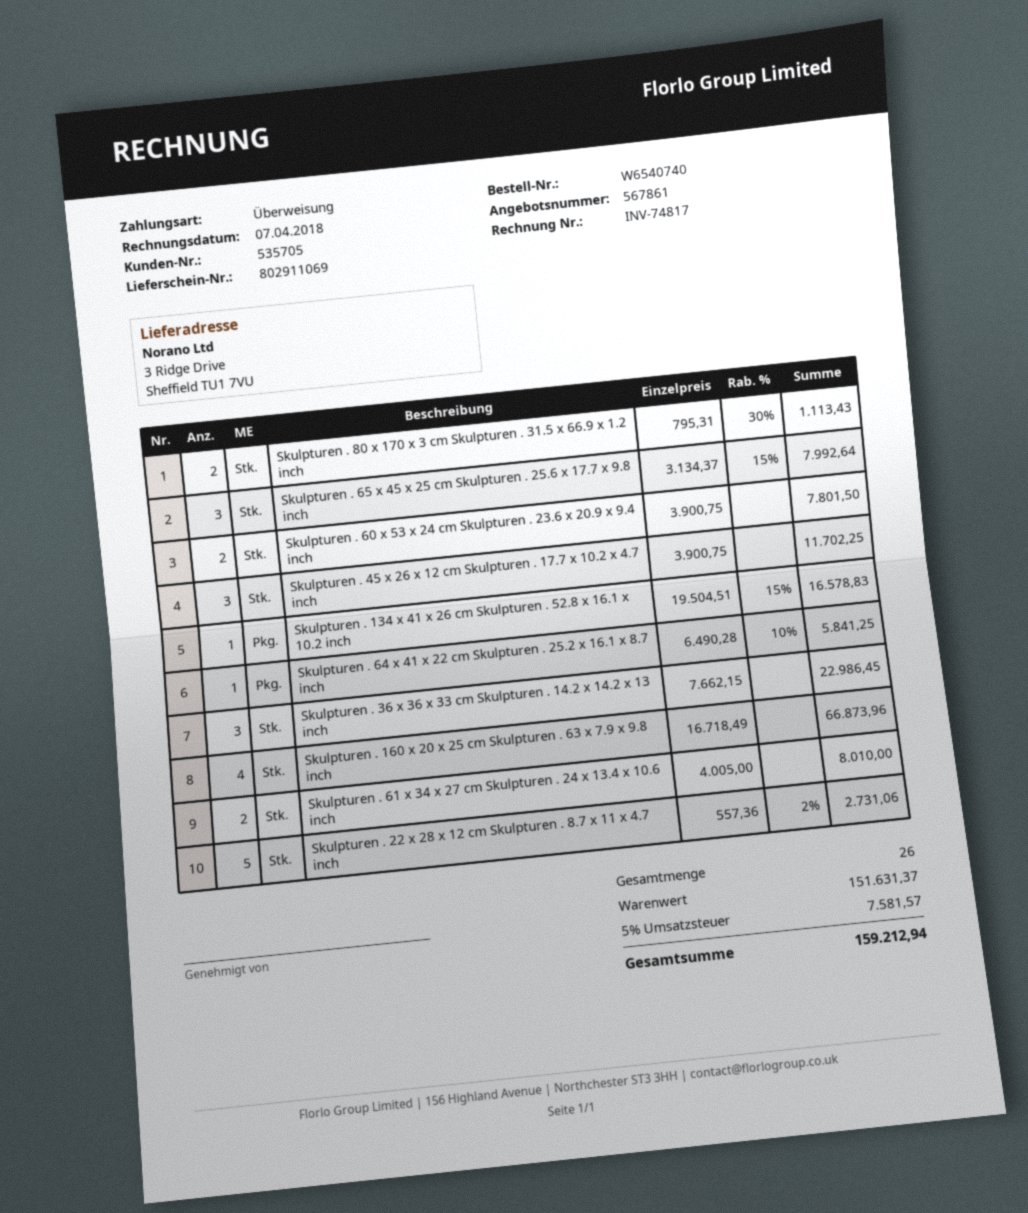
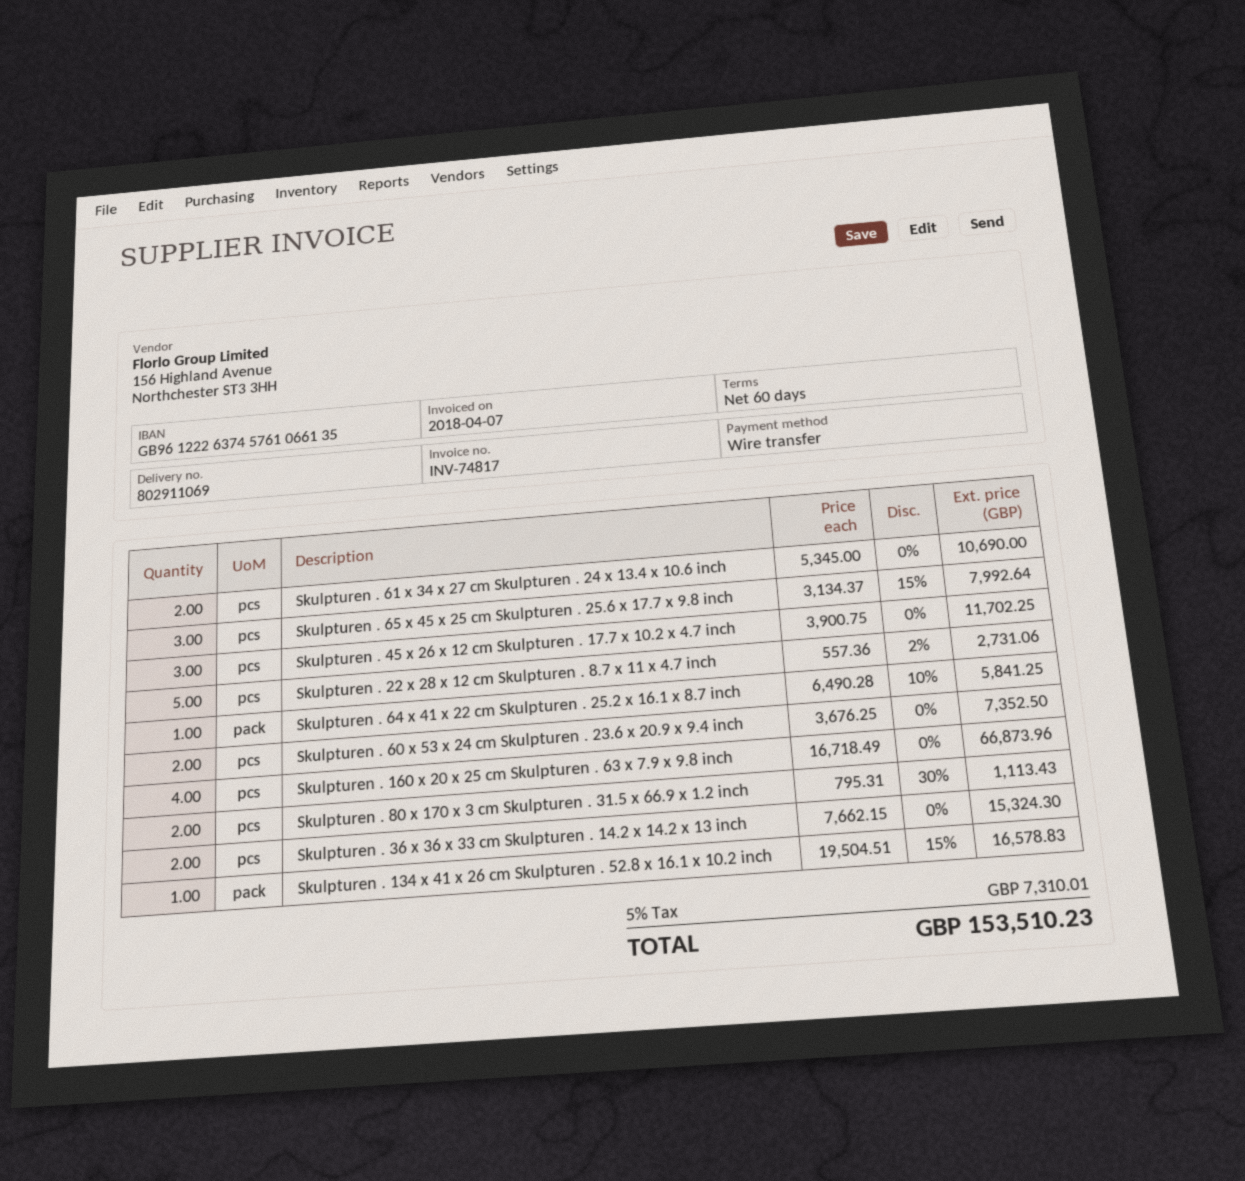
Skulpturen . 60 x 53 x 24 cm Skulpturen . 23.6 x 20.9 x 9.4 inch: 2 x 3900.75 = 7801.50 -> 2 x 3676.25 = 7352.50
Skulpturen . 36 x 36 x 33 cm Skulpturen . 14.2 x 14.2 x 13 inch: 3 x 7662.15 = 22986.45 -> 2 x 7662.15 = 15324.30
Skulpturen . 61 x 34 x 27 cm Skulpturen . 24 x 13.4 x 10.6 inch: 2 x 4005.00 = 8010.00 -> 2 x 5345.00 = 10690.00
tax: 5% = 7581.57 -> 5% = 7310.01
total: 159212.94 -> 153510.23

